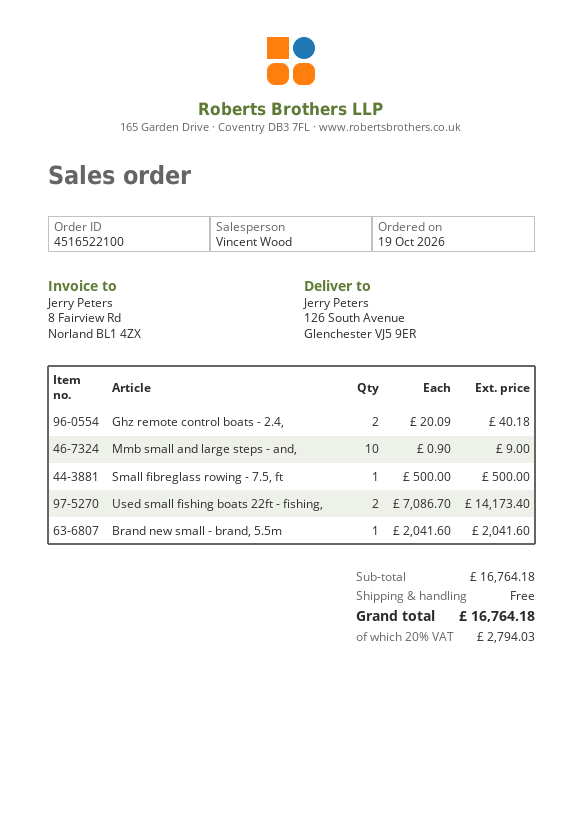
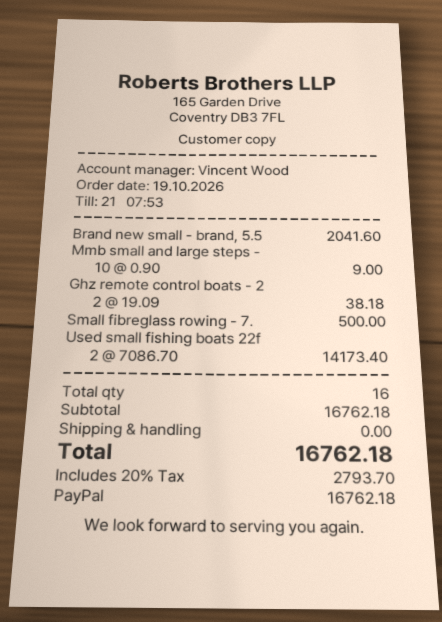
Ghz remote control boats - 2.4,: 2 x 20.09 = 40.18 -> 2 x 19.09 = 38.18
subtotal: 16764.18 -> 16762.18
tax: 20% = 2794.03 -> 20% = 2793.70
total: 16764.18 -> 16762.18

